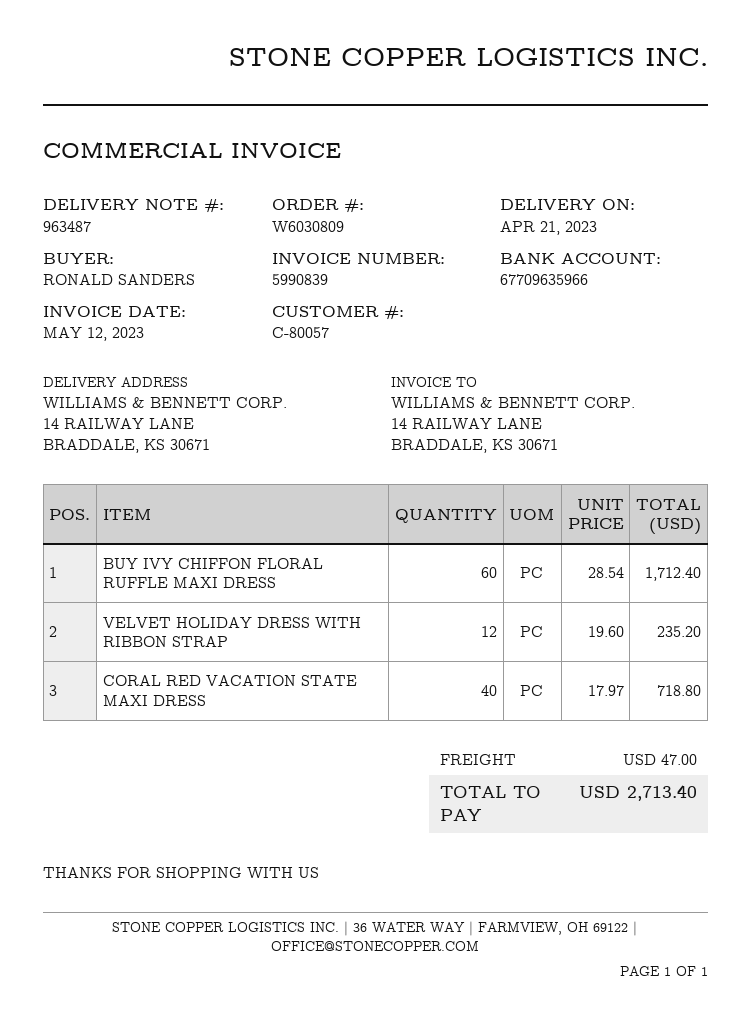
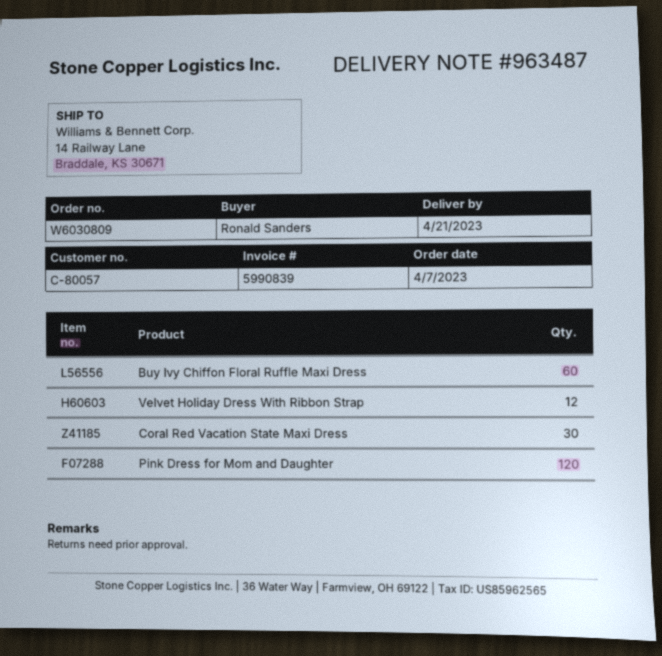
CORAL RED VACATION STATE MAXI DRESS: 40 -> 30
Pink Dress for Mom and Daughter: none -> 120

